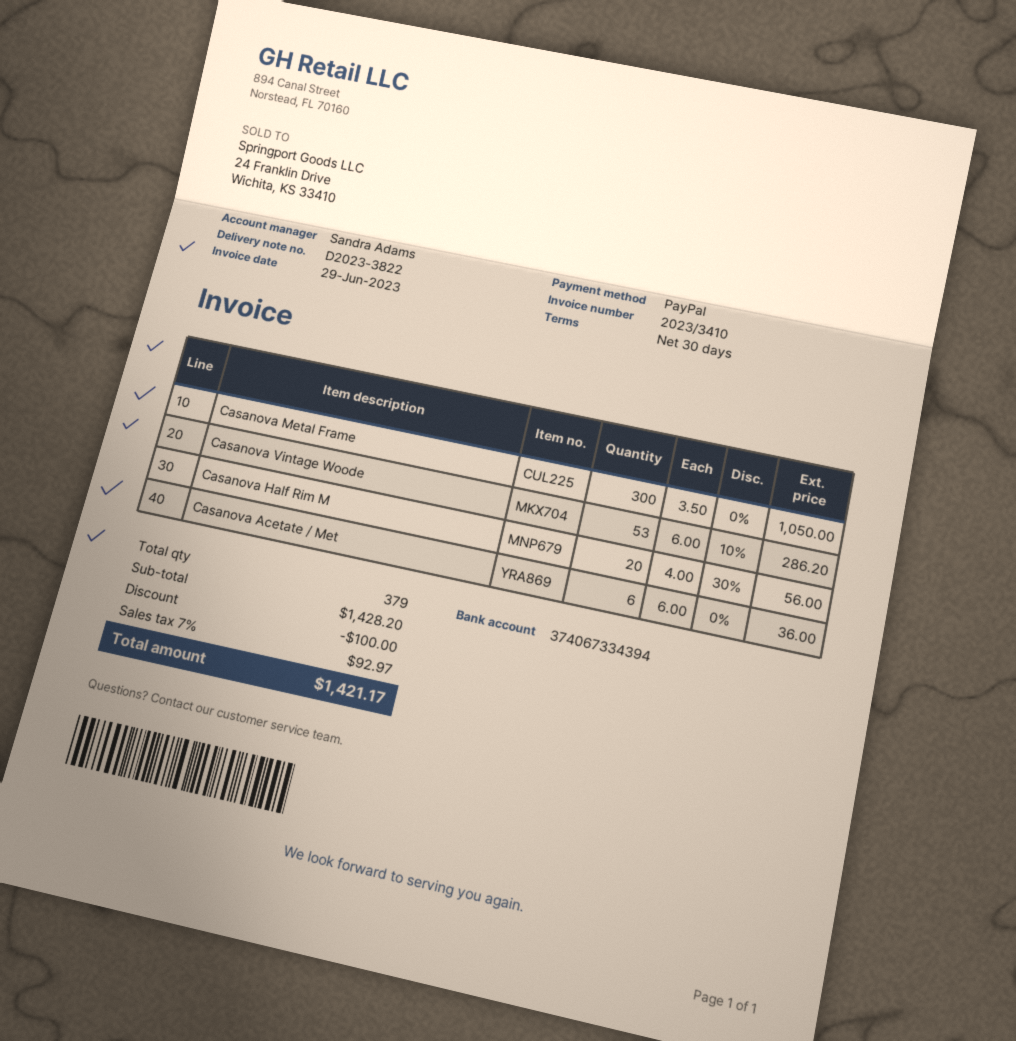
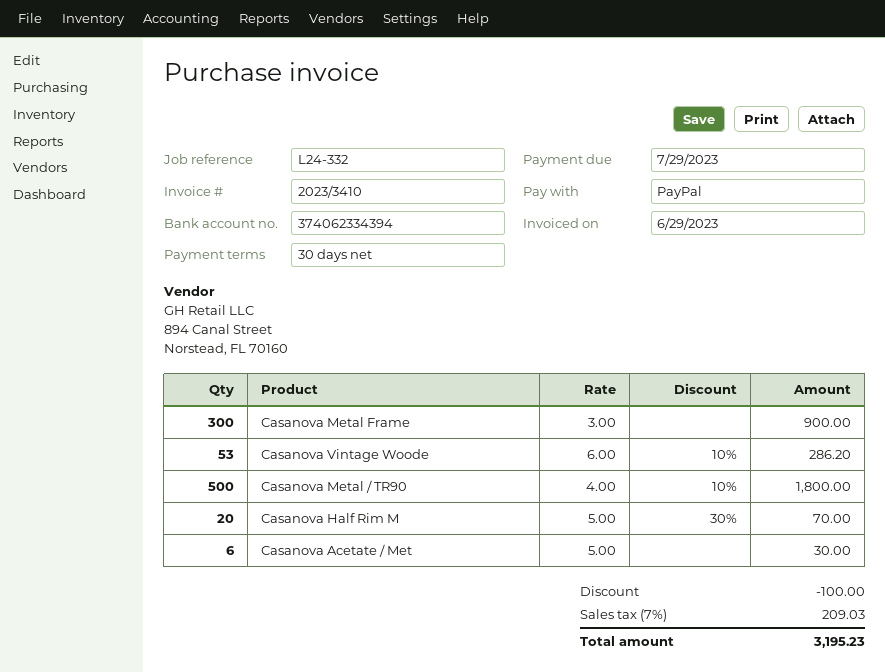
bank account: 374067334394 -> 374062334394
Casanova Metal Frame: 300 x 3.50 = 1050.00 -> 300 x 3.00 = 900.00
Casanova Half Rim M: 20 x 4.00 - 30% = 56.00 -> 20 x 5.00 - 30% = 70.00
Casanova Acetate / Met: 6 x 6.00 = 36.00 -> 6 x 5.00 = 30.00
Casanova Metal / TR90: none -> 500 x 4.00 - 10% = 1800.00
tax: 7% = 92.97 -> 7% = 209.03
total: 1421.17 -> 3195.23

